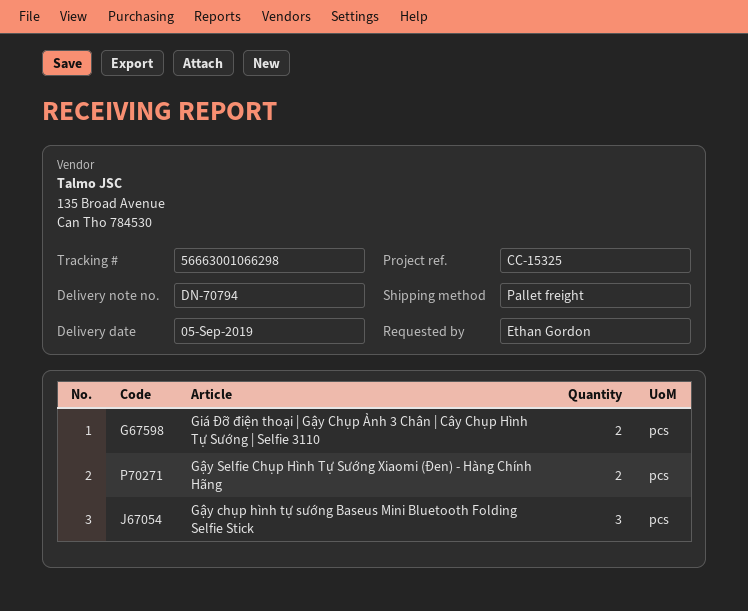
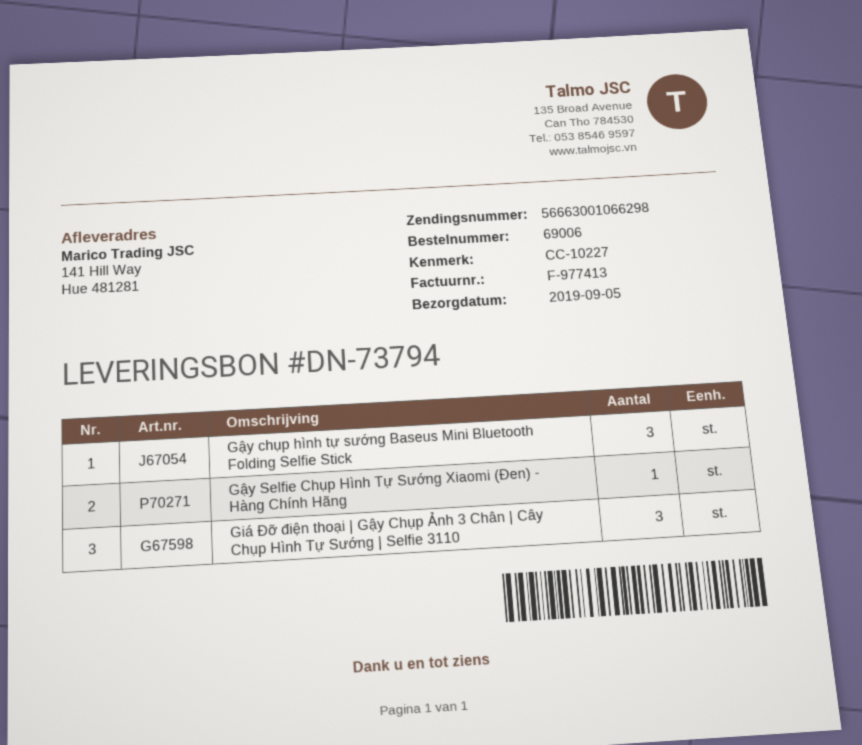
delivery note number: DN-70794 -> DN-73794
reference: CC-15325 -> CC-10227
Giá Đỡ điện thoại | Gậy Chụp Ảnh 3 Chân | Cây Chụp Hình Tự Sướng | Selfie 3110: 2 -> 3
Gậy Selfie Chụp Hình Tự Sướng Xiaomi (Đen) - Hàng Chính Hãng: 2 -> 1

